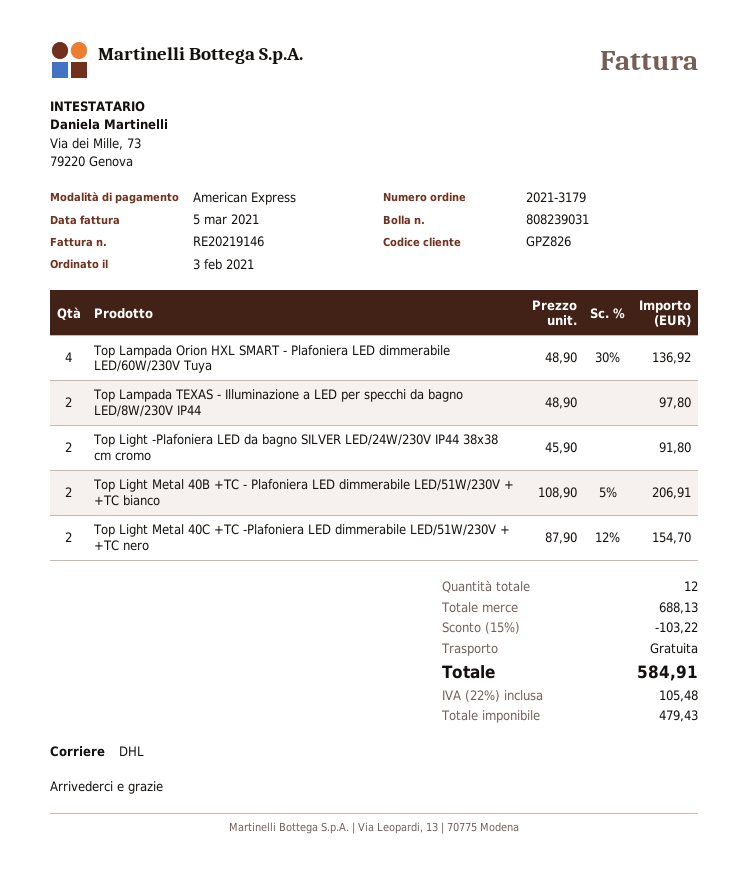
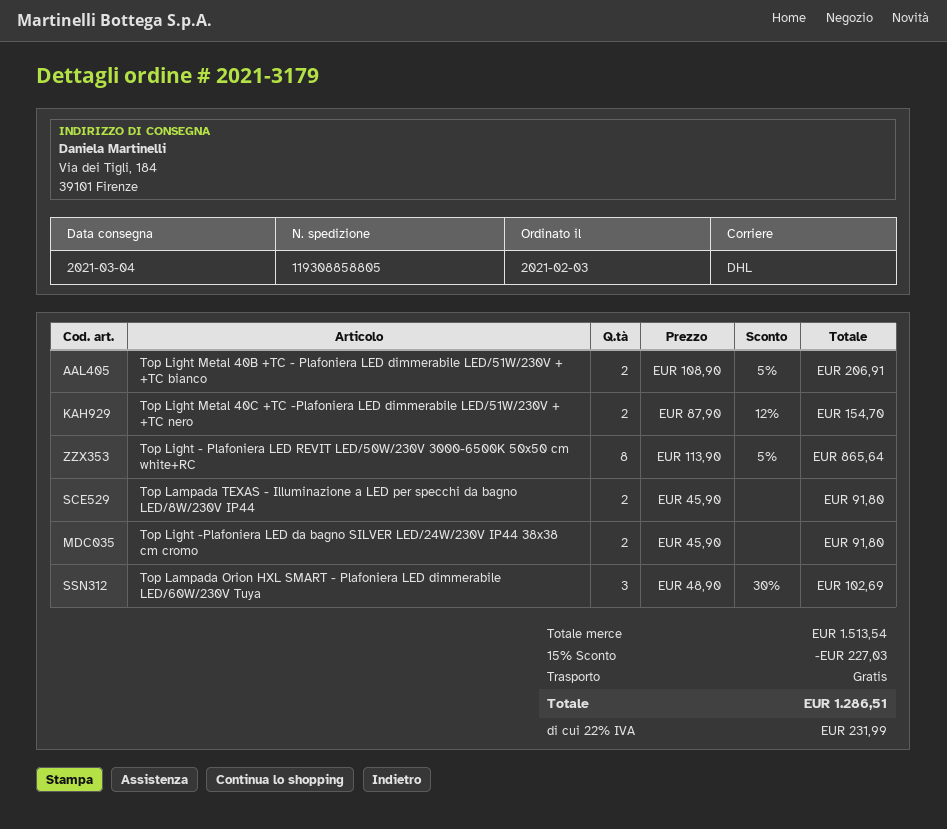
Top Lampada Orion HXL SMART - Plafoniera LED dimmerabile LED/60W/230V Tuya: 4 x 48.90 - 30% = 136.92 -> 3 x 48.90 - 30% = 102.69
Top Lampada TEXAS - Illuminazione a LED per specchi da bagno LED/8W/230V IP44: 2 x 48.90 = 97.80 -> 2 x 45.90 = 91.80
Top Light - Plafoniera LED REVIT LED/50W/230V 3000-6500K 50x50 cm white+RC: none -> 8 x 113.90 - 5% = 865.64
subtotal: 688.13 -> 1513.54
discount: 15% = 103.22 -> 15% = 227.03
tax: 22% = 105.48 -> 22% = 231.99
total: 584.91 -> 1286.51

